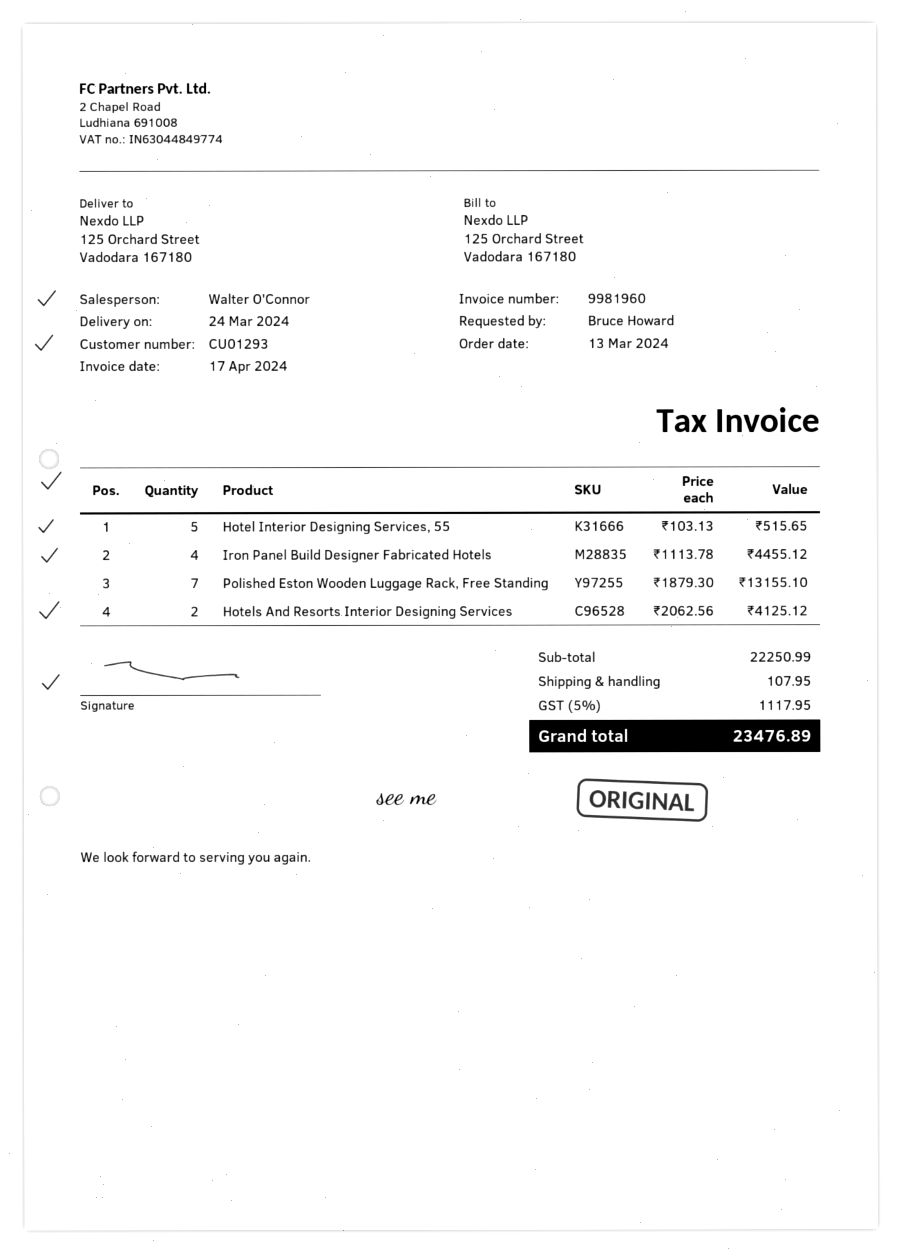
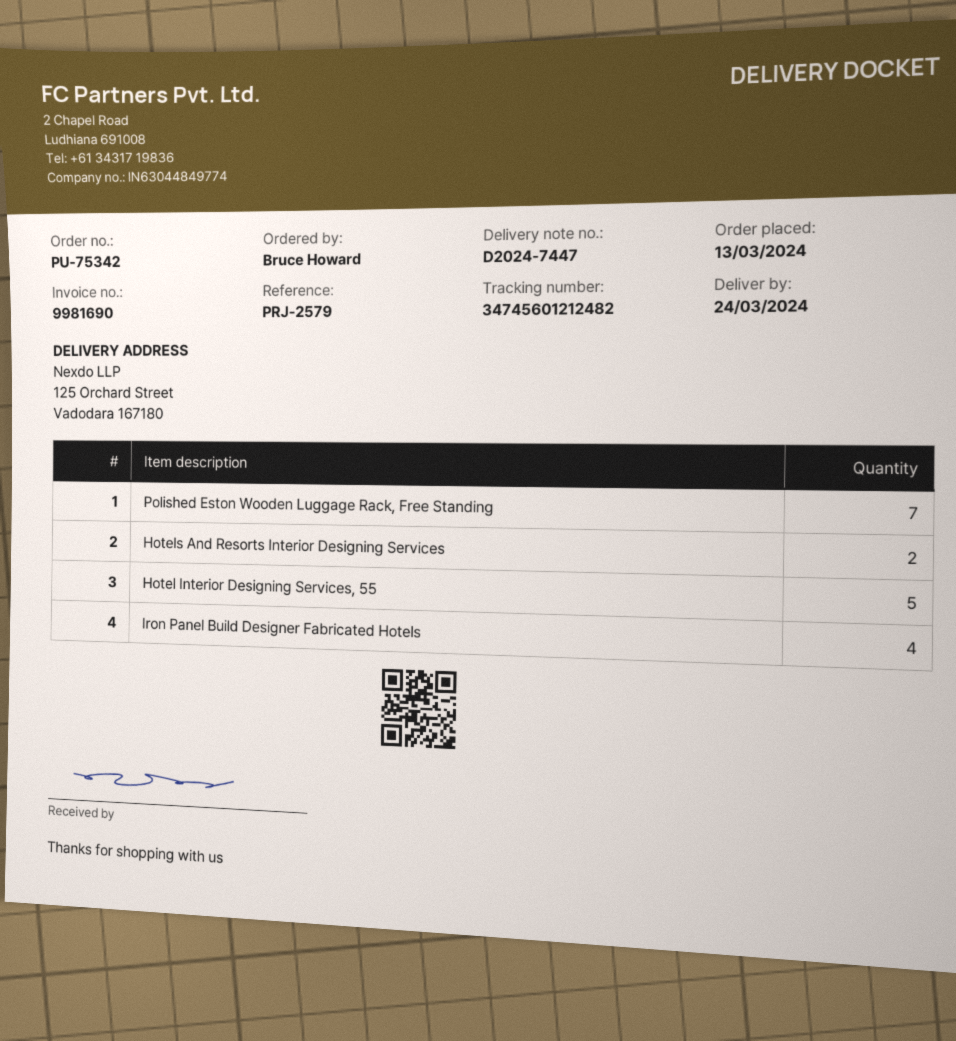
invoice number: 9981960 -> 9981690

